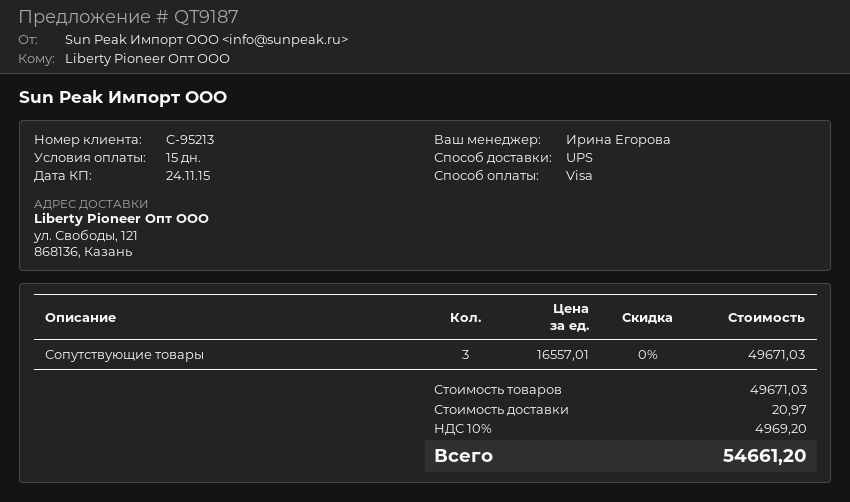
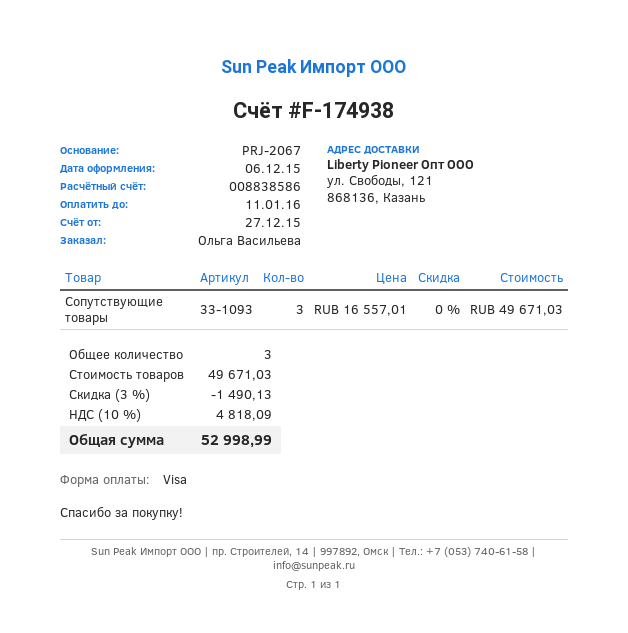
discount: none -> 3% = 1490.13
shipping: 20.97 -> none
tax: 10% = 4969.20 -> 10% = 4818.09
total: 54661.20 -> 52998.99

